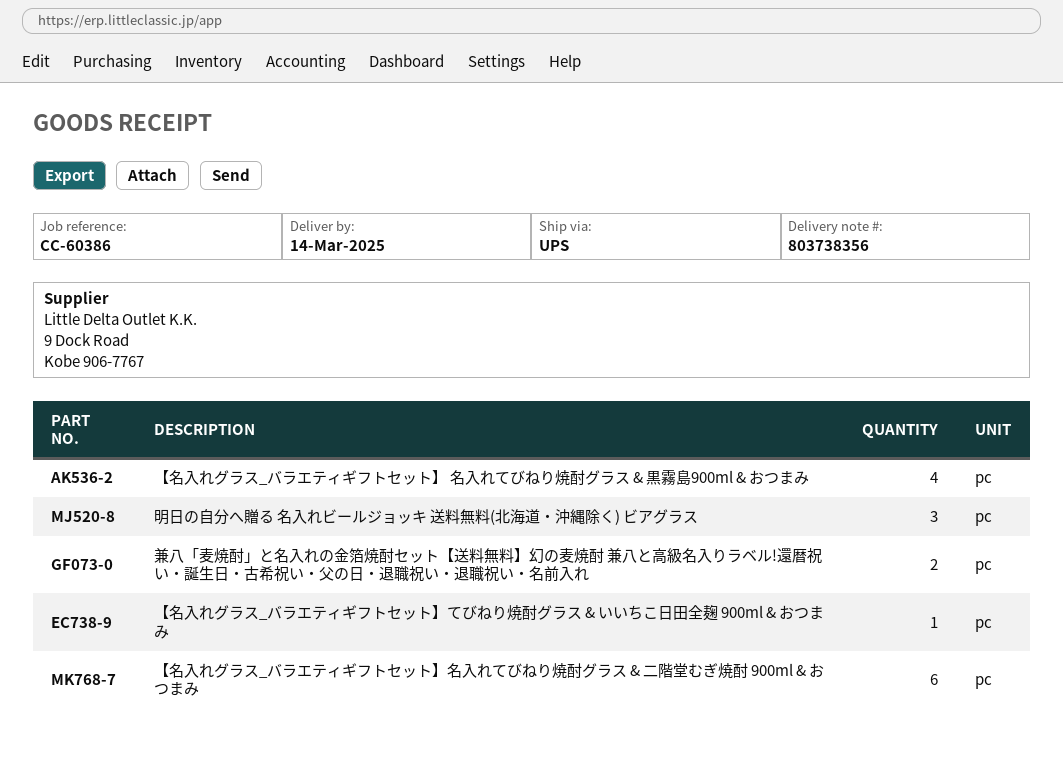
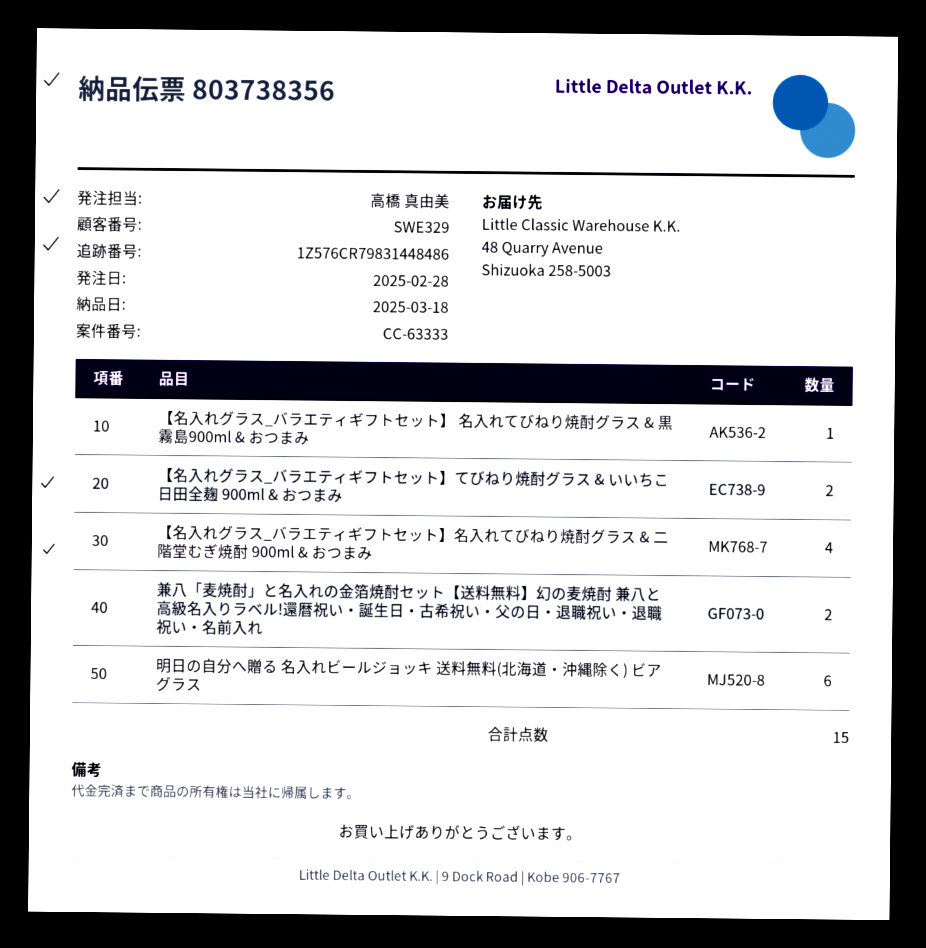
delivery date: 2025-03-14 -> 2025-03-18
reference: CC-60386 -> CC-63333
【名入れグラス_バラエティギフトセット】 名入れてびねり焼酎グラス & 黒霧島900ml & おつまみ: 4 -> 1
明日の自分へ贈る 名入れビールジョッキ 送料無料(北海道・沖縄除く) ビアグラス: 3 -> 6
【名入れグラス_バラエティギフトセット】てびねり焼酎グラス & いいちこ日田全麹 900ml & おつまみ: 1 -> 2
【名入れグラス_バラエティギフトセット】名入れてびねり焼酎グラス & 二階堂むぎ焼酎 900ml & おつまみ: 6 -> 4

